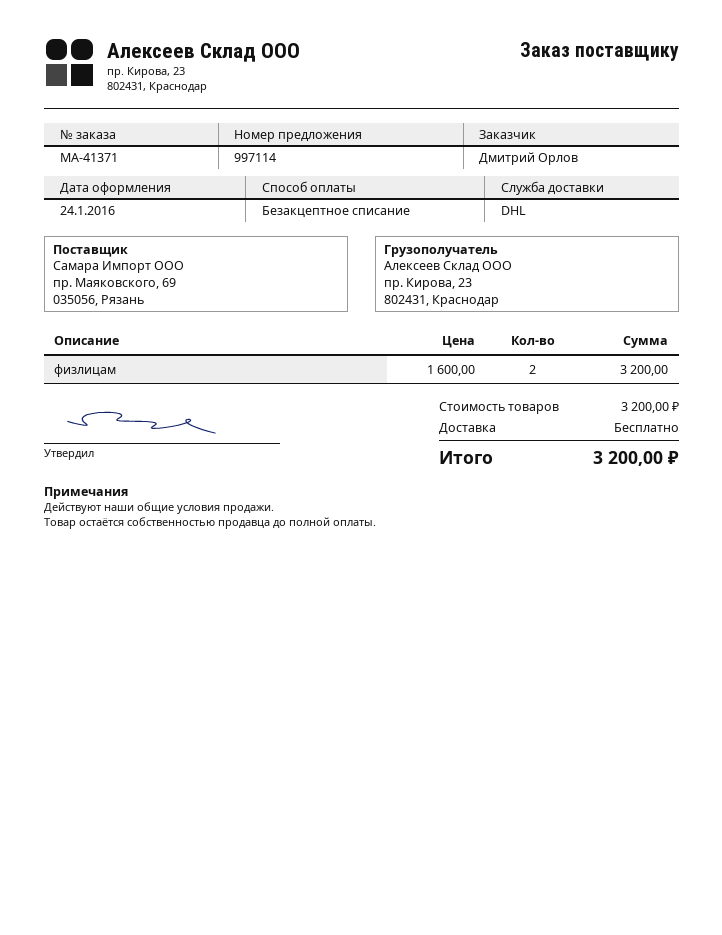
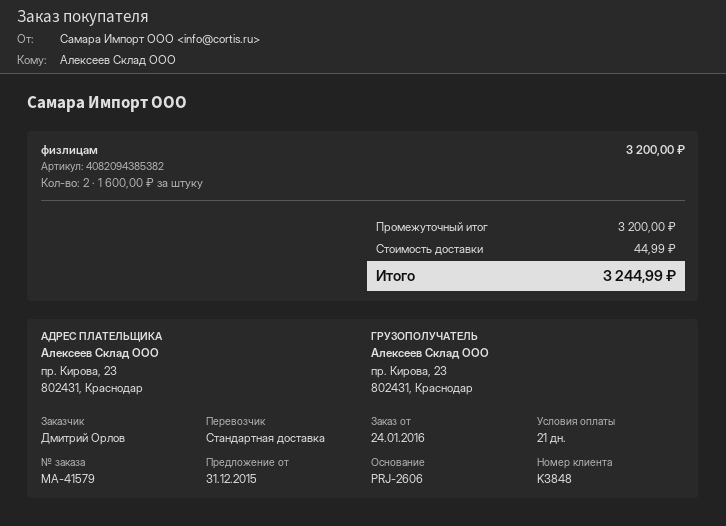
order number: MA-41371 -> MA-41579
shipping method: DHL -> standard
shipping: 0.00 -> 44.99
total: 3200.00 -> 3244.99

